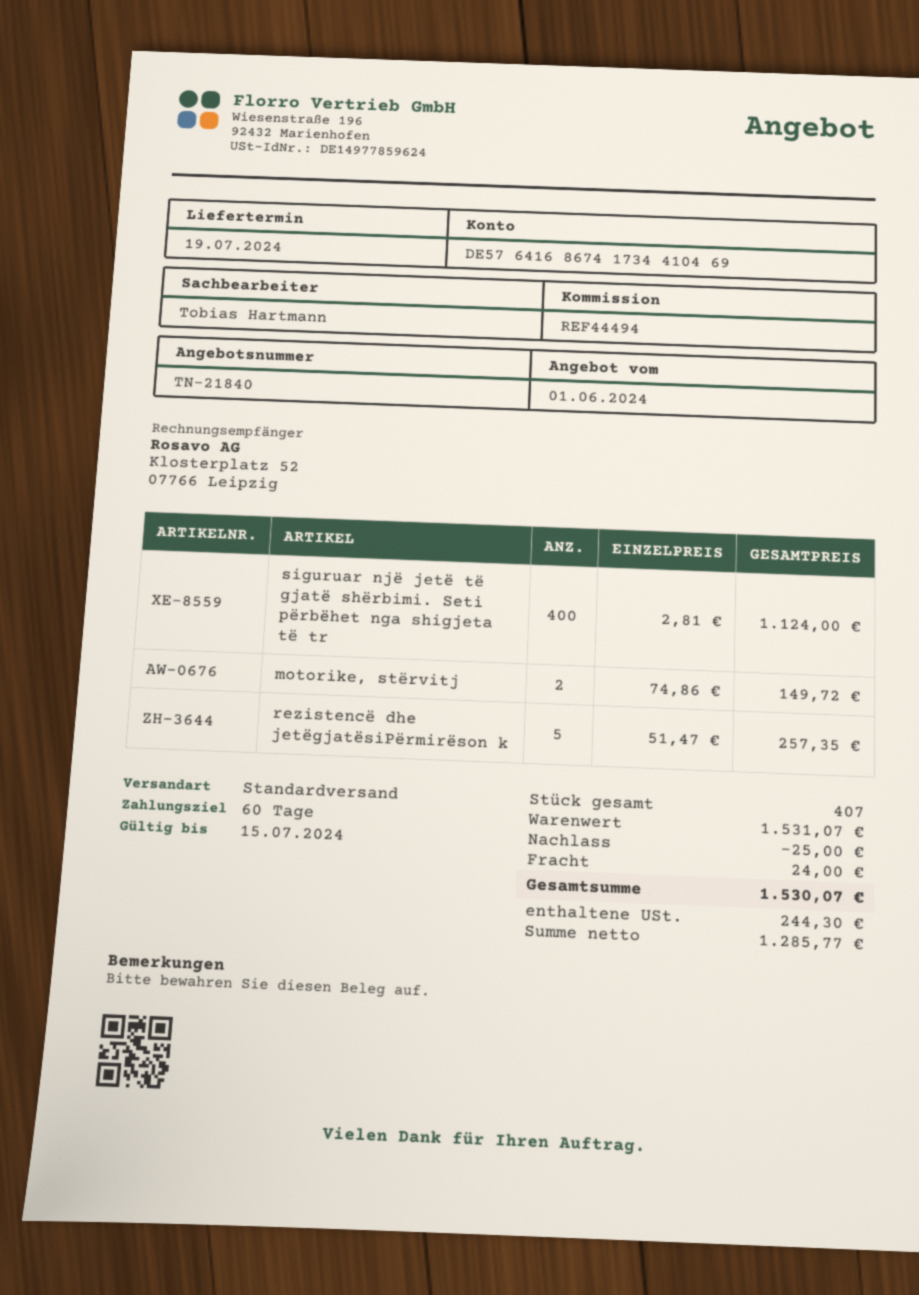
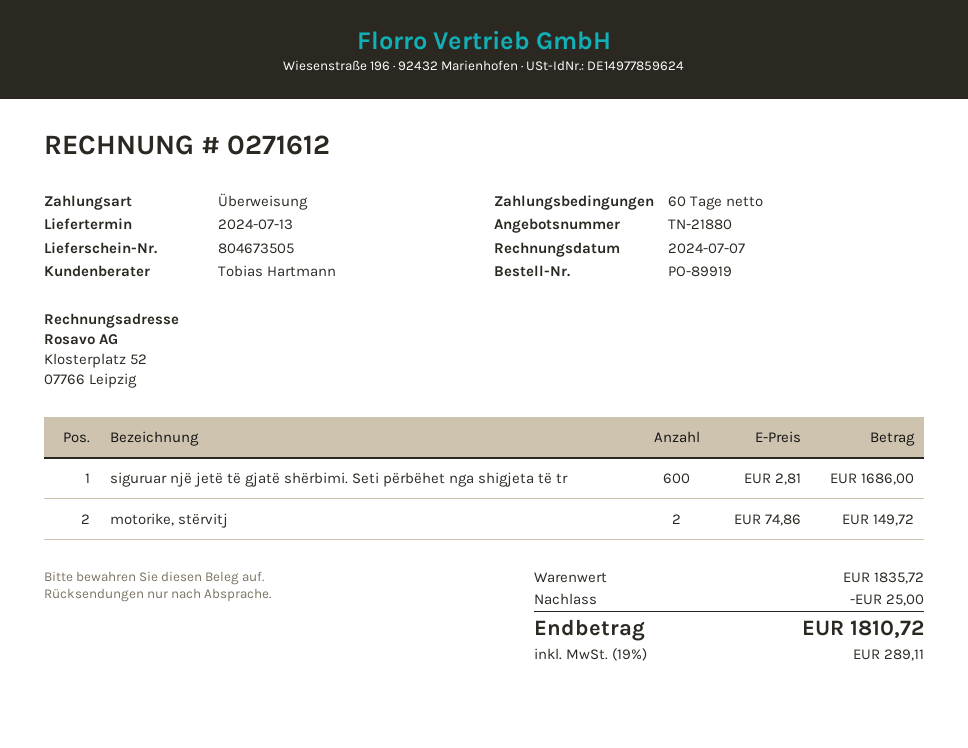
quote number: TN-21840 -> TN-21880
delivery date: 2024-07-19 -> 2024-07-13
siguruar një jetë të gjatë shërbimi. Seti përbëhet nga shigjeta të tr: 400 x 2.81 = 1124.00 -> 600 x 2.81 = 1686.00
rezistencë dhe jetëgjatësiPërmirëson k: 5 x 51.47 = 257.35 -> none
subtotal: 1531.07 -> 1835.72
shipping: 24.00 -> none
tax: 244.30 -> 289.11
total: 1530.07 -> 1810.72

